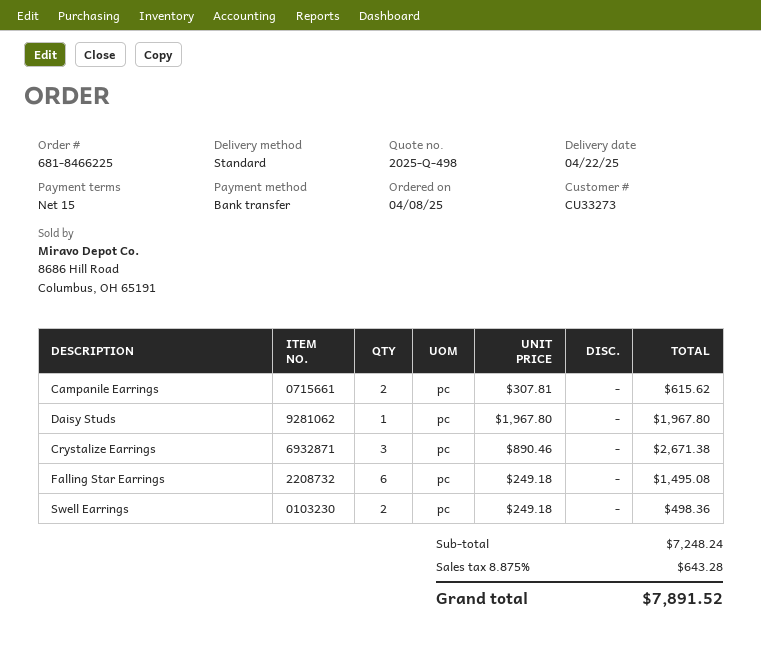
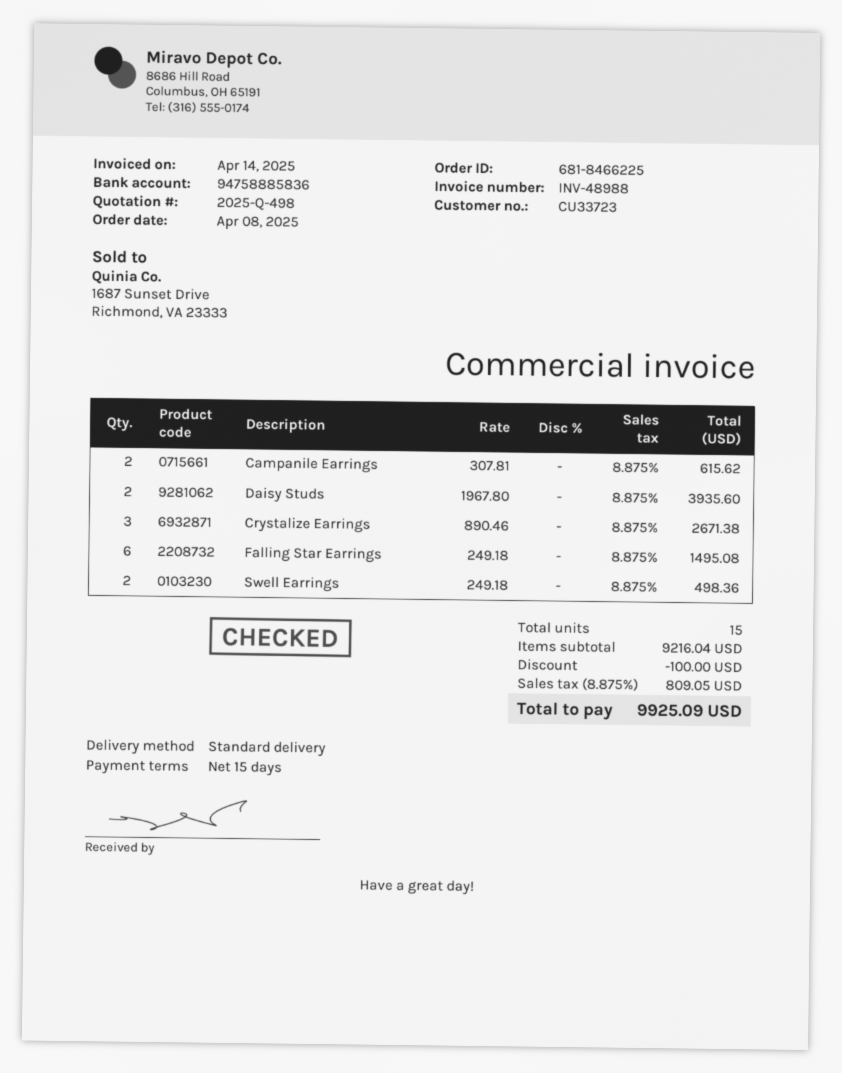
customer number: CU33273 -> CU33723
Daisy Studs: 1 x 1967.80 = 1967.80 -> 2 x 1967.80 = 3935.60
subtotal: 7248.24 -> 9216.04
discount: none -> 100.00
tax: 8.875% = 643.28 -> 8.875% = 809.05
total: 7891.52 -> 9925.09

